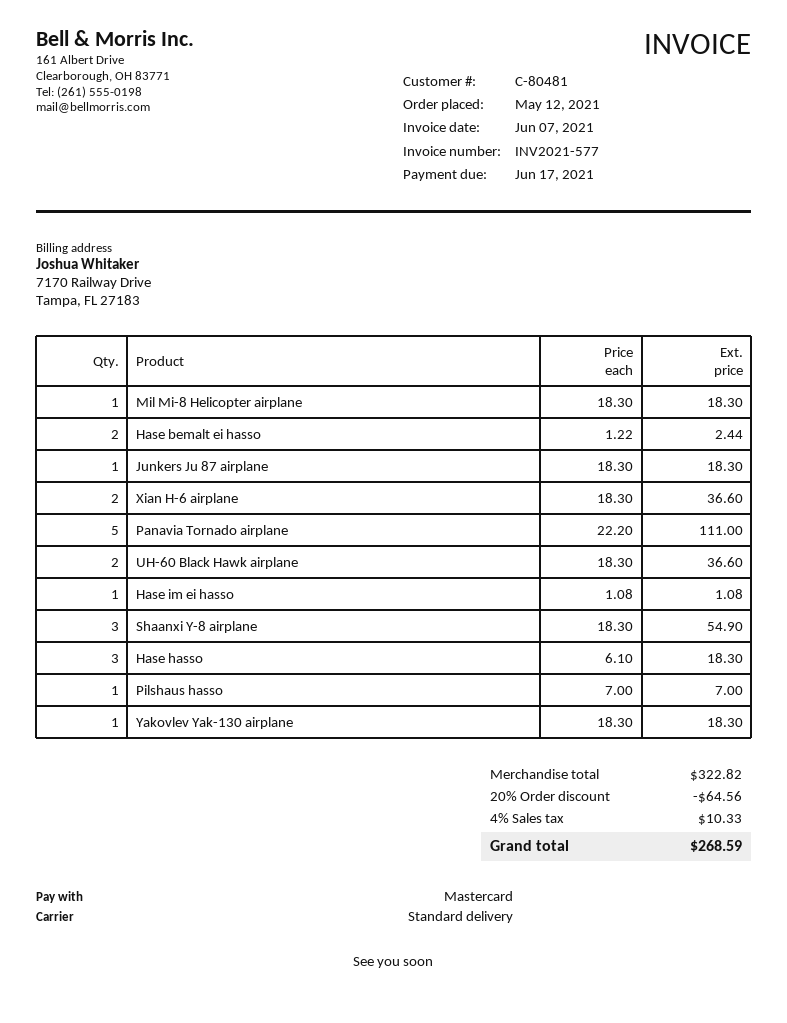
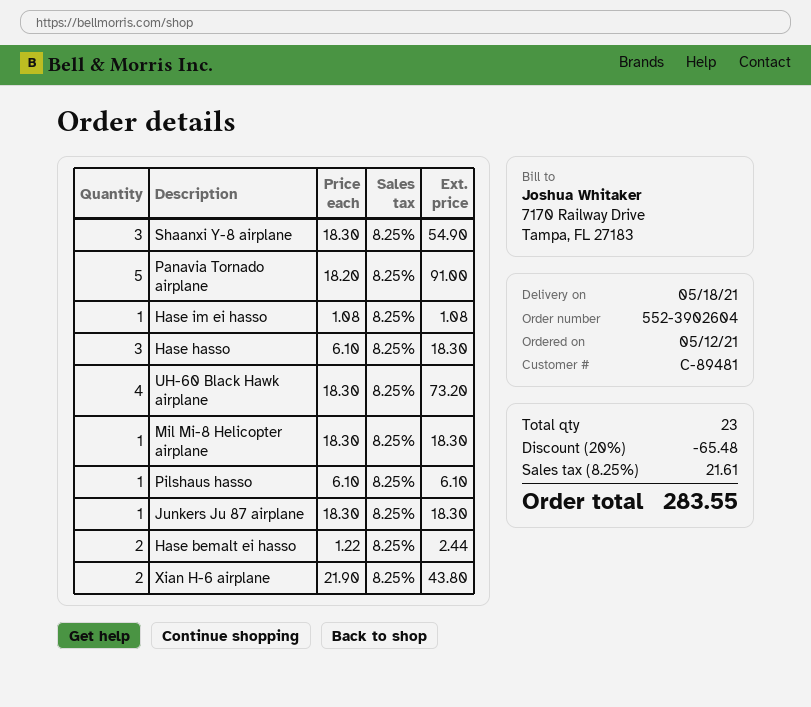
customer number: C-80481 -> C-89481
Xian H-6 airplane: 2 x 18.30 = 36.60 -> 2 x 21.90 = 43.80
Panavia Tornado airplane: 5 x 22.20 = 111.00 -> 5 x 18.20 = 91.00
UH-60 Black Hawk airplane: 2 x 18.30 = 36.60 -> 4 x 18.30 = 73.20
Pilshaus hasso: 1 x 7.00 = 7.00 -> 1 x 6.10 = 6.10
Yakovlev Yak-130 airplane: 1 x 18.30 = 18.30 -> none
discount: 20% = 64.56 -> 20% = 65.48
tax: 4% = 10.33 -> 8.25% = 21.61
total: 268.59 -> 283.55

